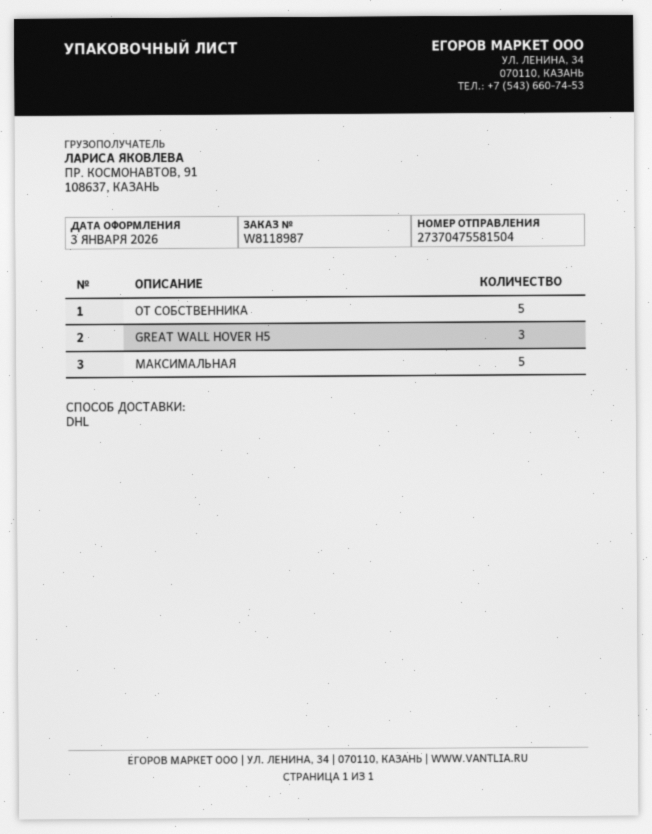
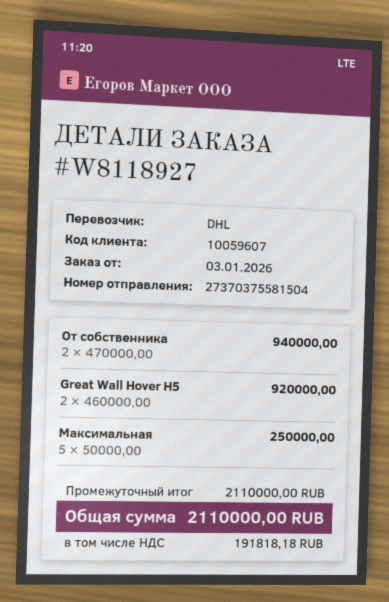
order number: W8118987 -> W8118927
tracking number: 27370475581504 -> 27370375581504
ОТ СОБСТВЕННИКА: 5 -> 2
GREAT WALL HOVER H5: 3 -> 2

